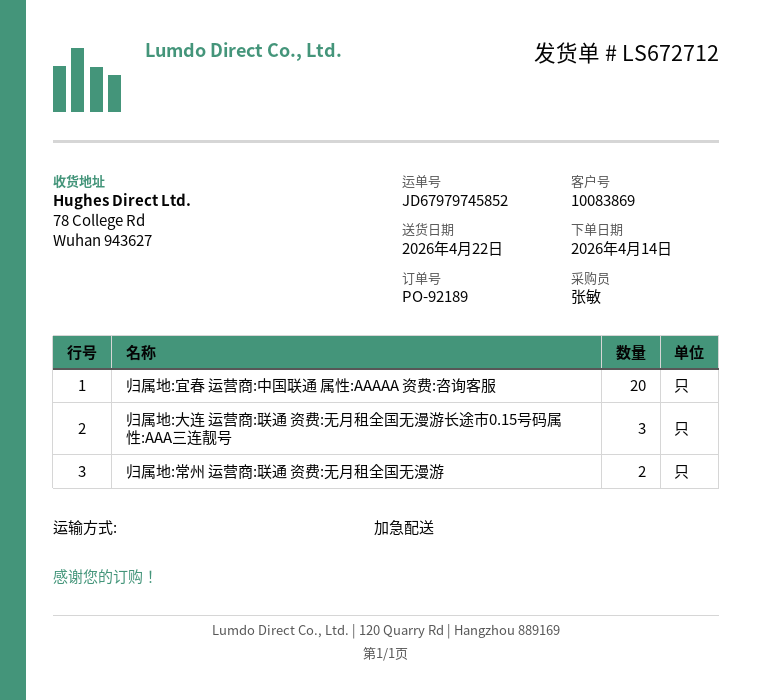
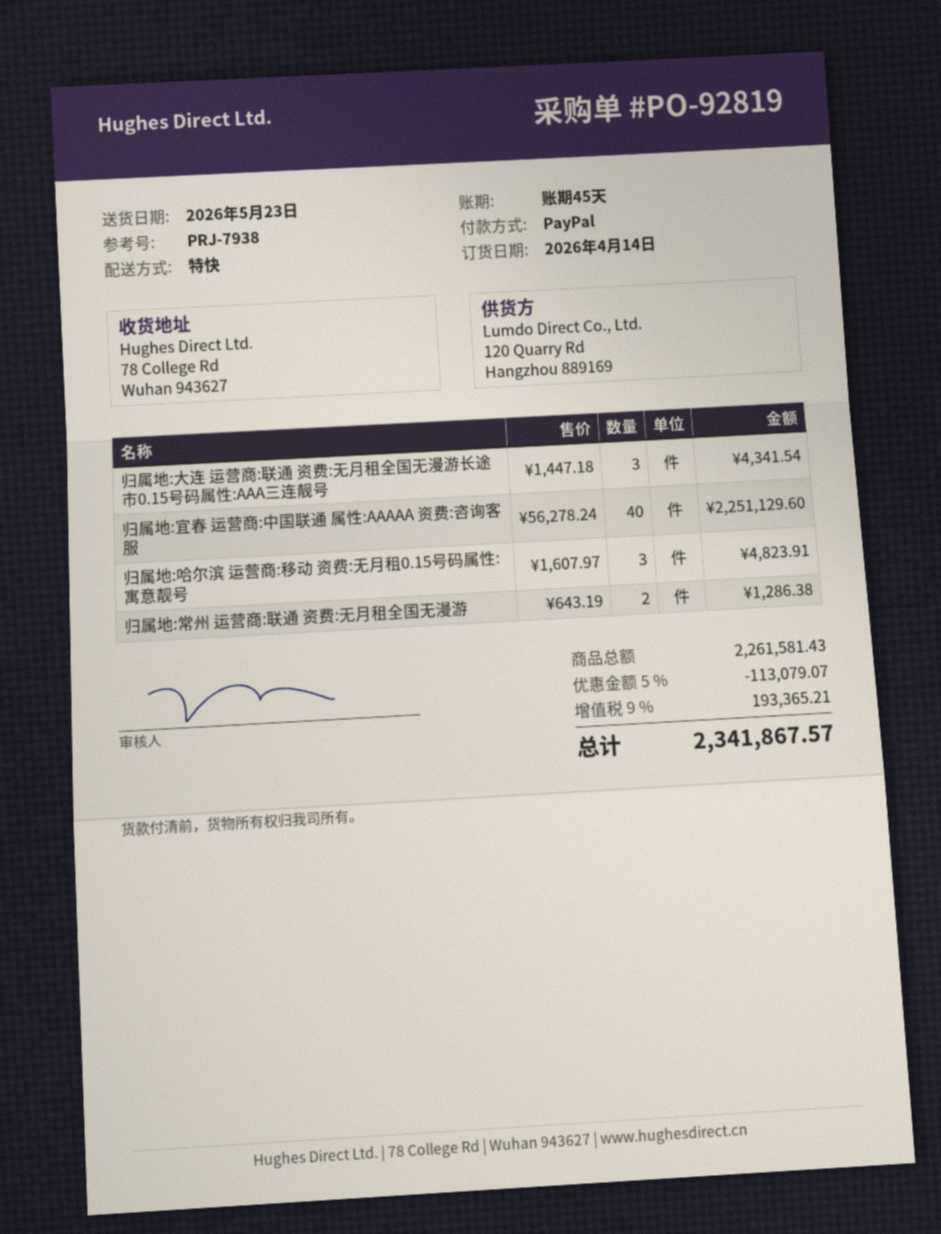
order number: PO-92189 -> PO-92819
delivery date: 2026-04-22 -> 2026-05-23
归属地:宜春 运营商:中国联通 属性:AAAAA 资费:咨询客服: 20 -> 40
归属地:哈尔滨 运营商:移动 资费:无月租0.15号码属性:寓意靓号: none -> 3

